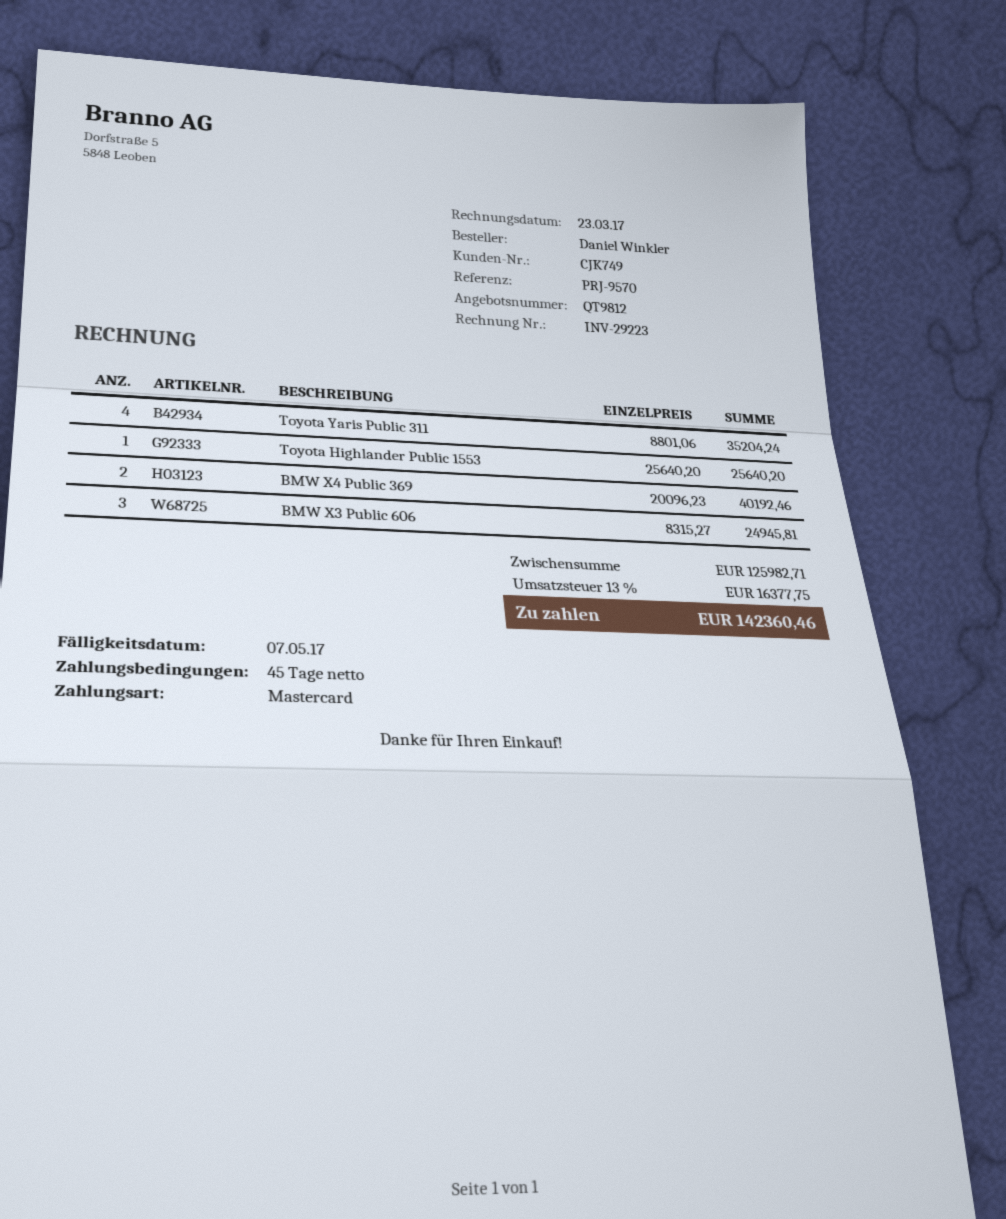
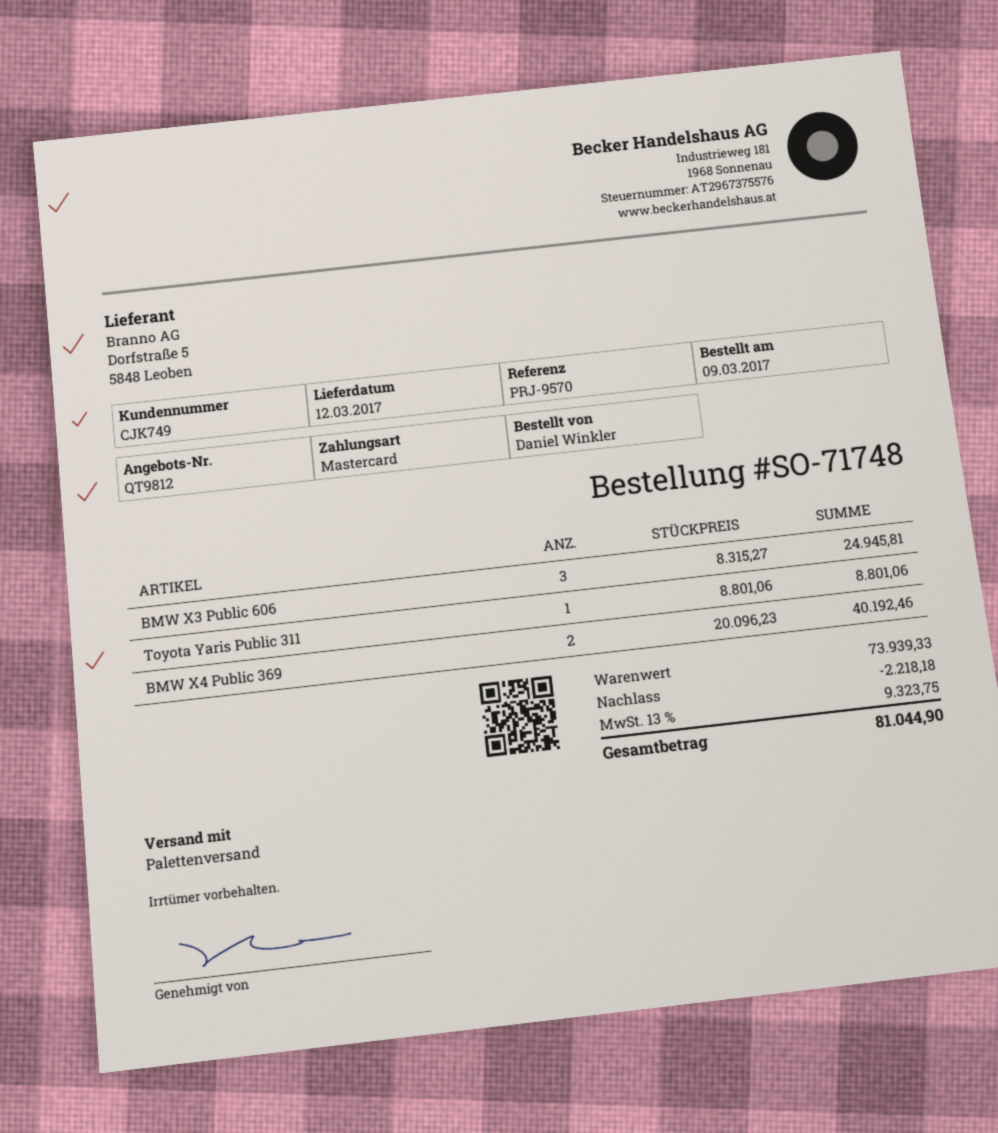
Toyota Yaris Public 311: 4 x 8801.06 = 35204.24 -> 1 x 8801.06 = 8801.06
Toyota Highlander Public 1553: 1 x 25640.20 = 25640.20 -> none
subtotal: 125982.71 -> 73939.33
discount: none -> 2218.18
tax: 13% = 16377.75 -> 13% = 9323.75
total: 142360.46 -> 81044.90

